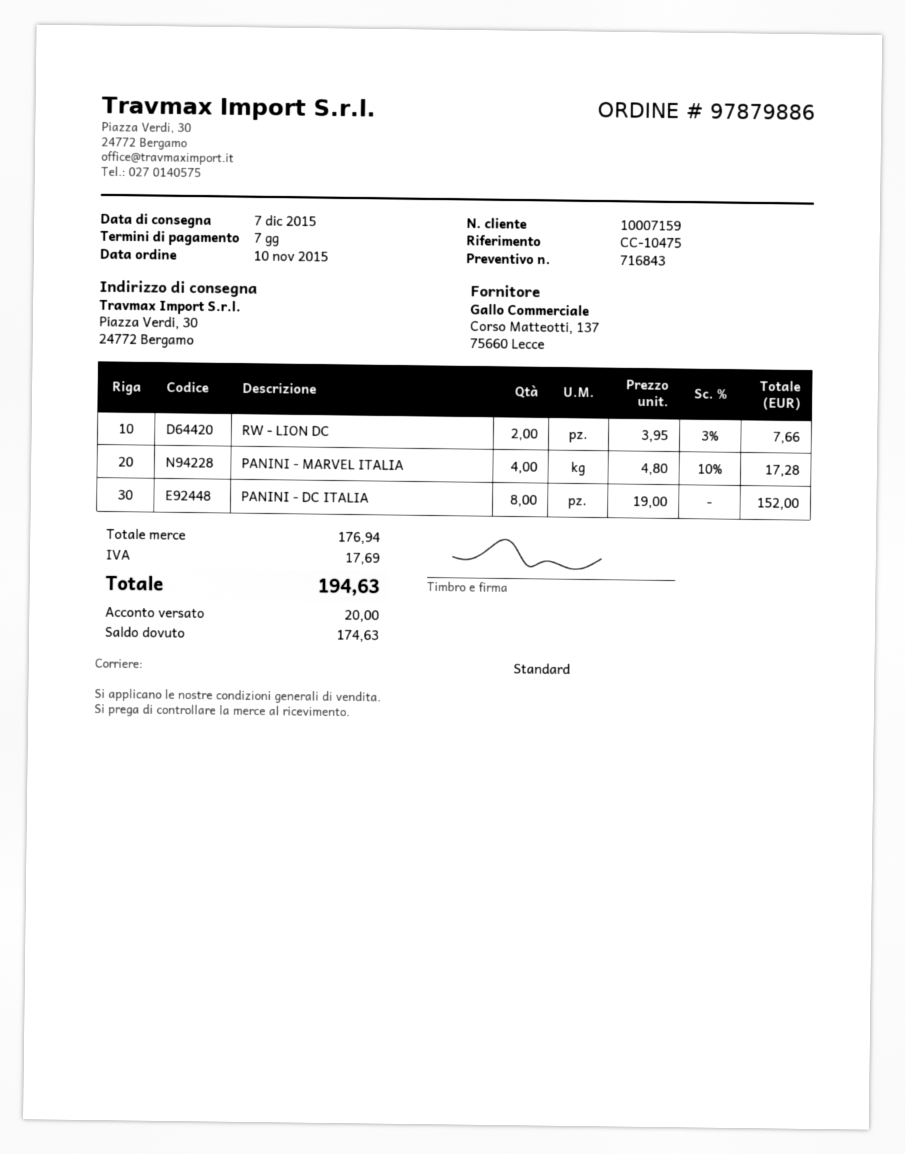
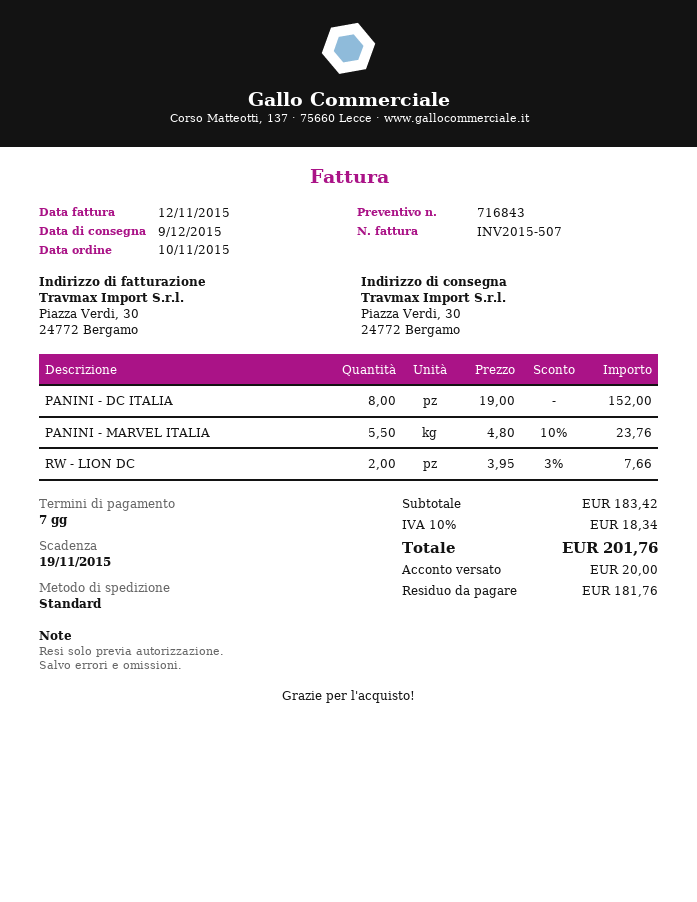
delivery date: 2015-12-07 -> 2015-12-09
PANINI - MARVEL ITALIA: 4 x 4.80 - 10% = 17.28 -> 5.5 x 4.80 - 10% = 23.76
subtotal: 176.94 -> 183.42
tax: 17.69 -> 18.34
total: 194.63 -> 201.76
balance: 174.63 -> 181.76

